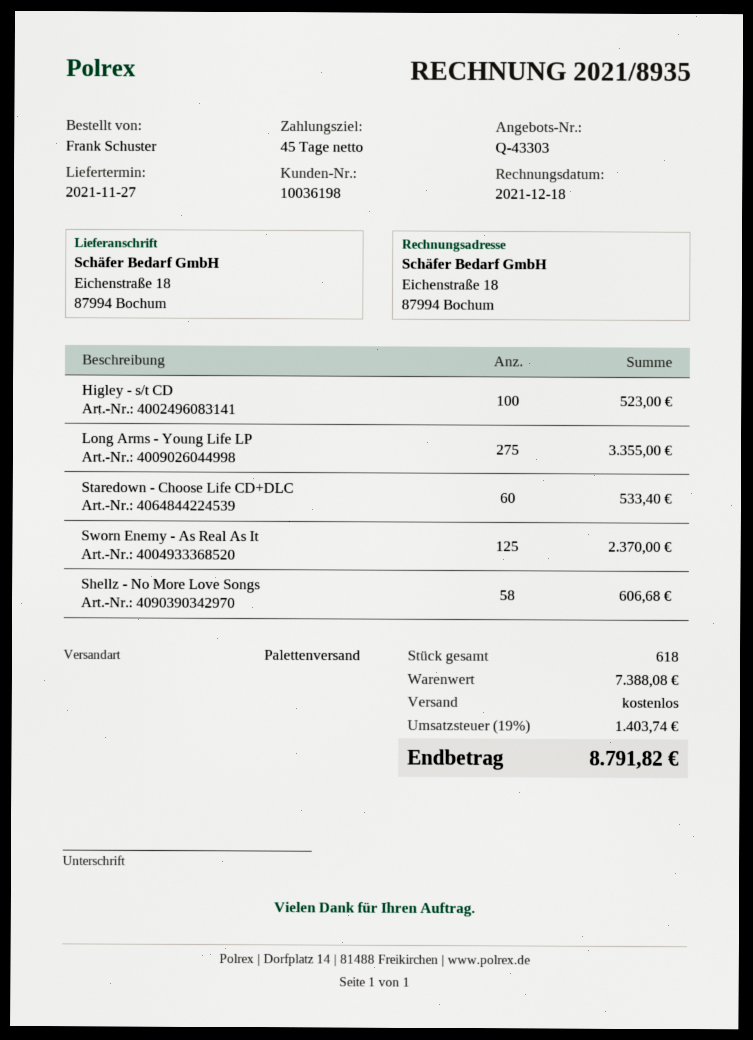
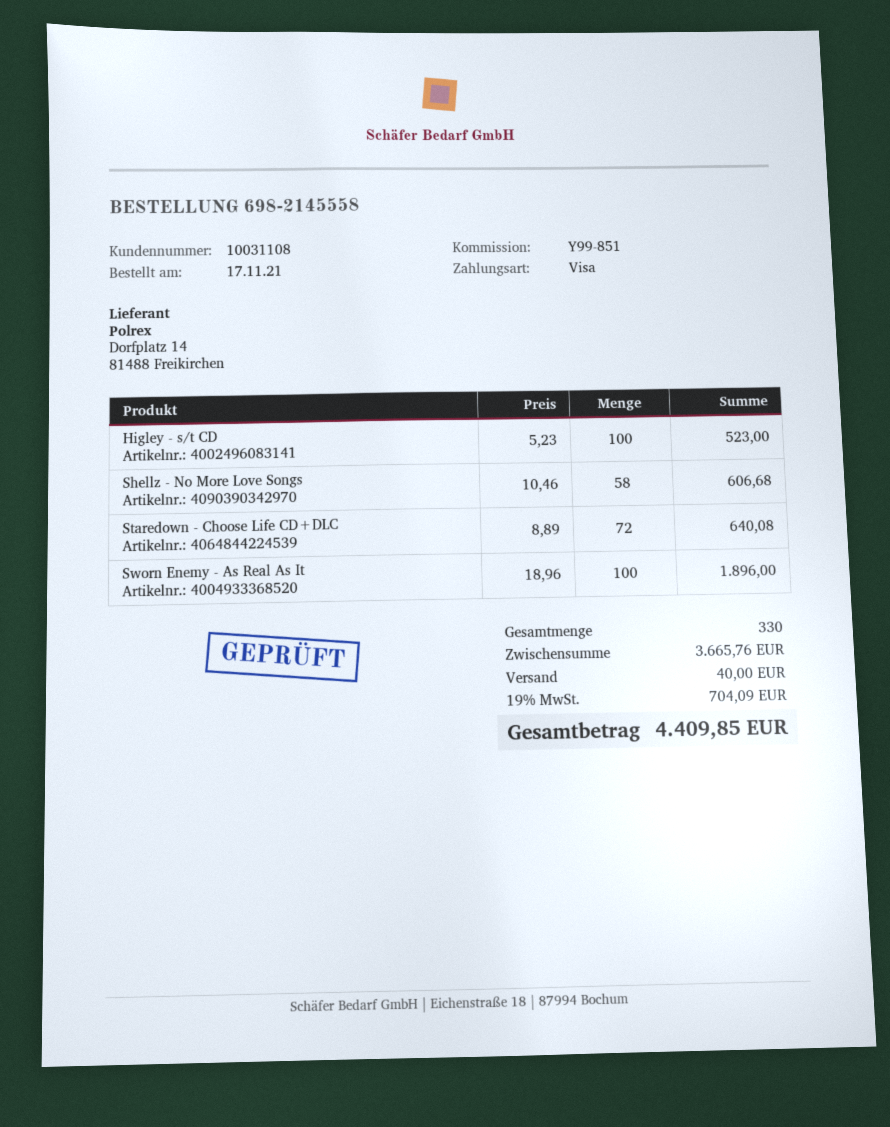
customer number: 10036198 -> 10031108
Long Arms - Young Life LP: 275 for 3355.00 -> none
Staredown - Choose Life CD+DLC: 60 for 533.40 -> 72 for 640.08
Sworn Enemy - As Real As It: 125 for 2370.00 -> 100 for 1896.00
total quantity: 618 -> 330
subtotal: 7388.08 -> 3665.76
shipping: 0.00 -> 40.00
tax: 19% = 1403.74 -> 19% = 704.09
total: 8791.82 -> 4409.85

